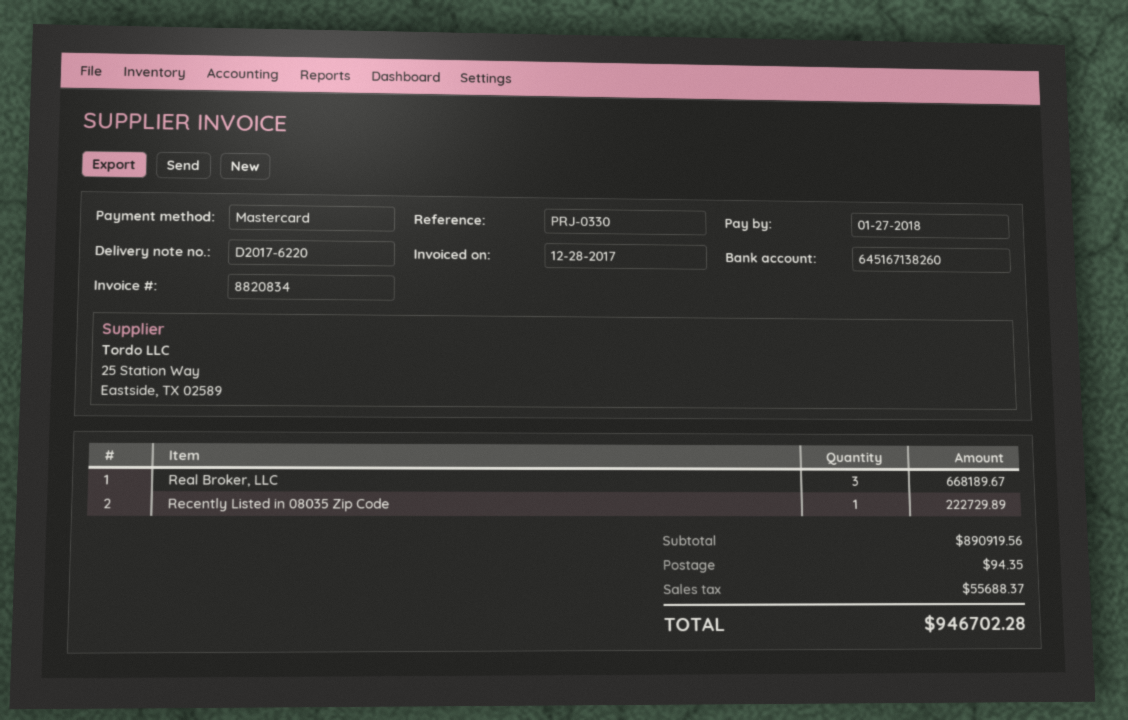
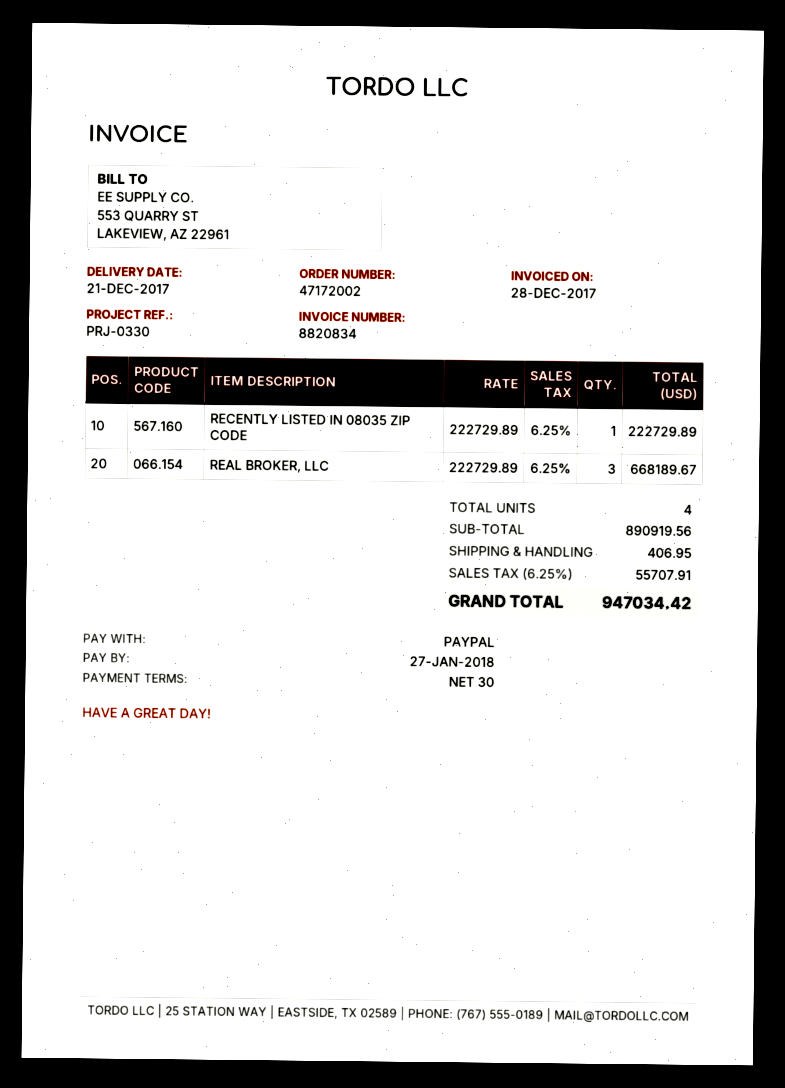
payment method: Mastercard -> PayPal
shipping: 94.35 -> 406.95
tax: 55688.37 -> 55707.91
total: 946702.28 -> 947034.42

